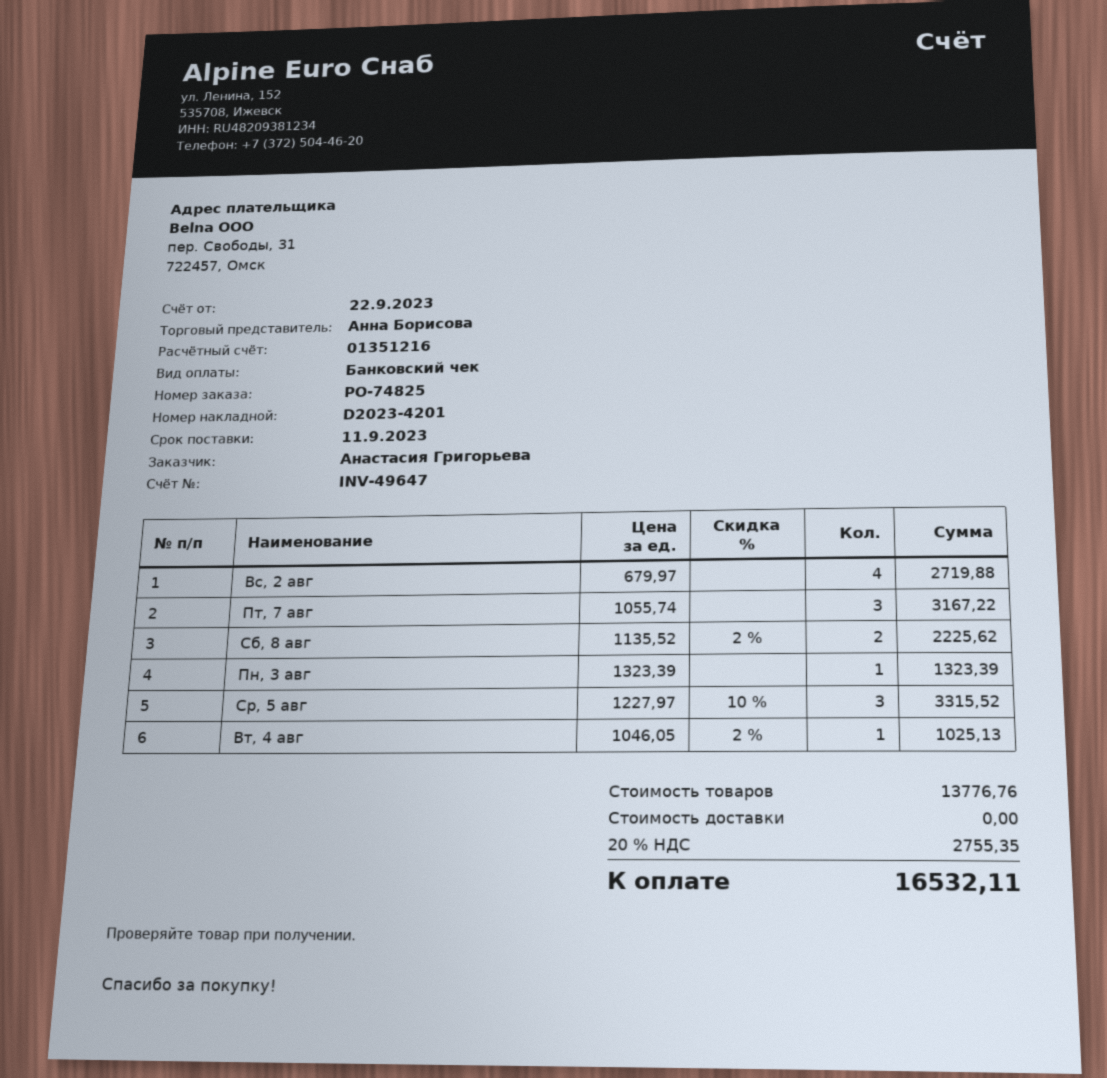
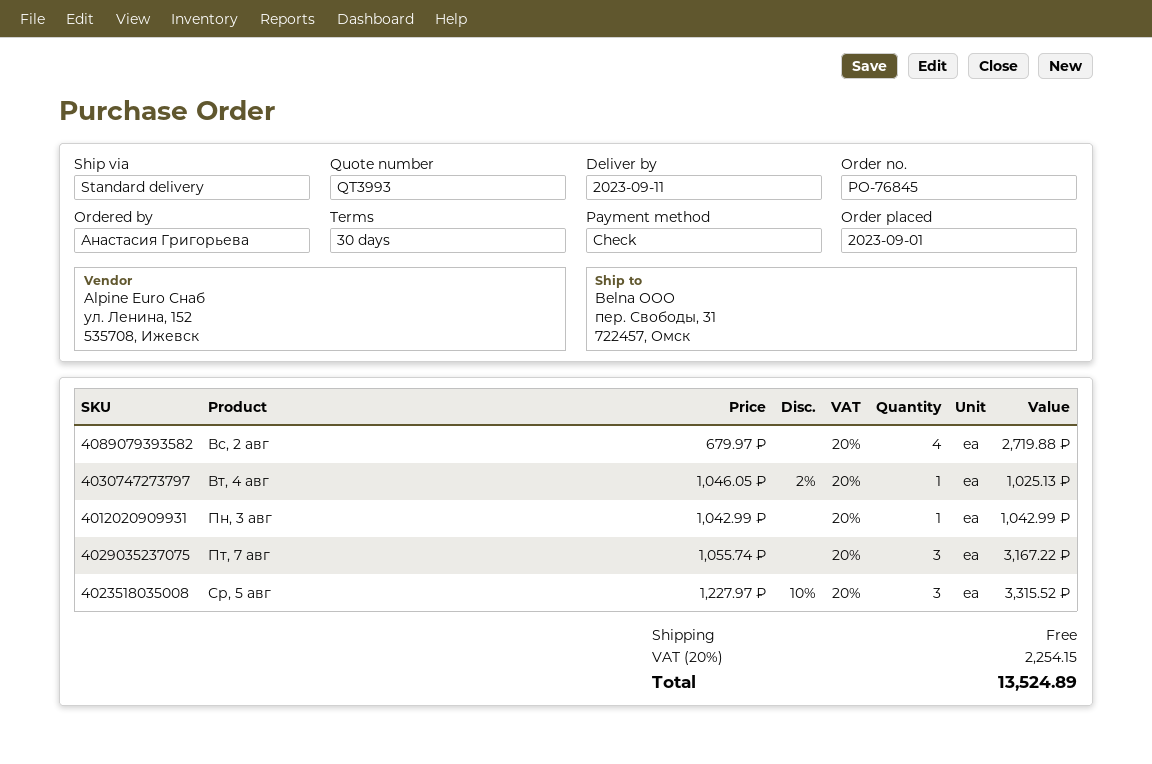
order number: PO-74825 -> PO-76845
Сб, 8 авг: 2 x 1135.52 - 2% = 2225.62 -> none
Пн, 3 авг: 1 x 1323.39 = 1323.39 -> 1 x 1042.99 = 1042.99
tax: 20% = 2755.35 -> 20% = 2254.15
total: 16532.11 -> 13524.89

